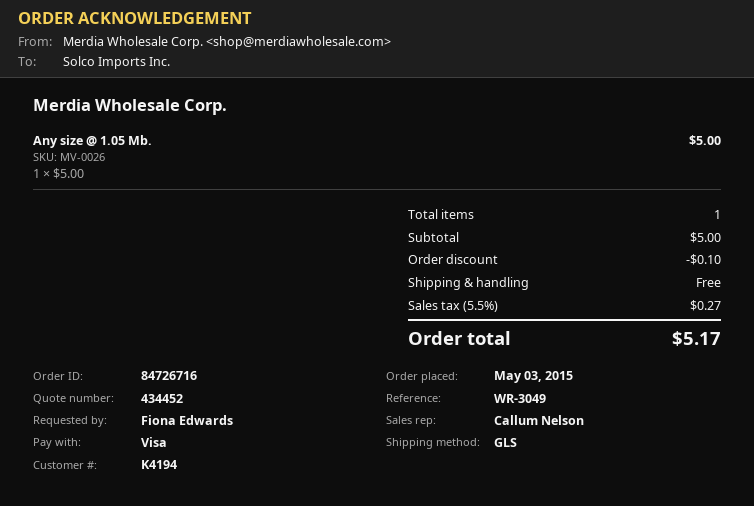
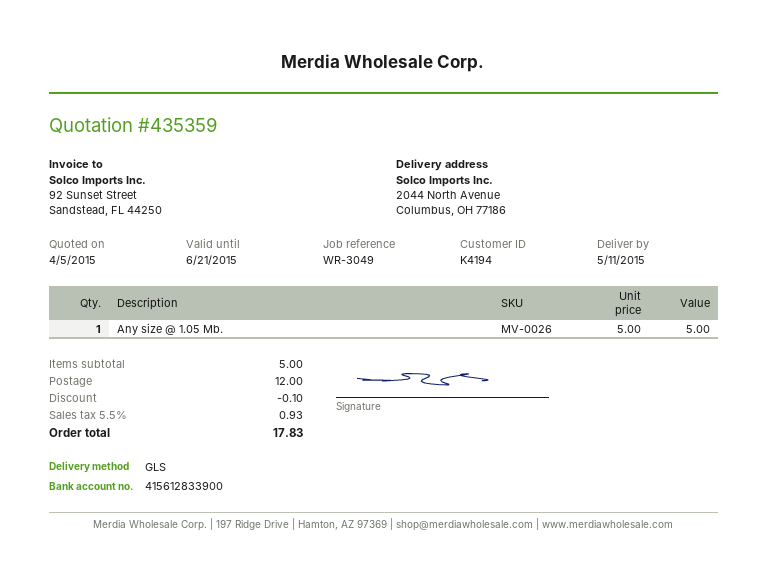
quote number: 434452 -> 435359
shipping: 0.00 -> 12.00
tax: 5.5% = 0.27 -> 5.5% = 0.93
total: 5.17 -> 17.83

